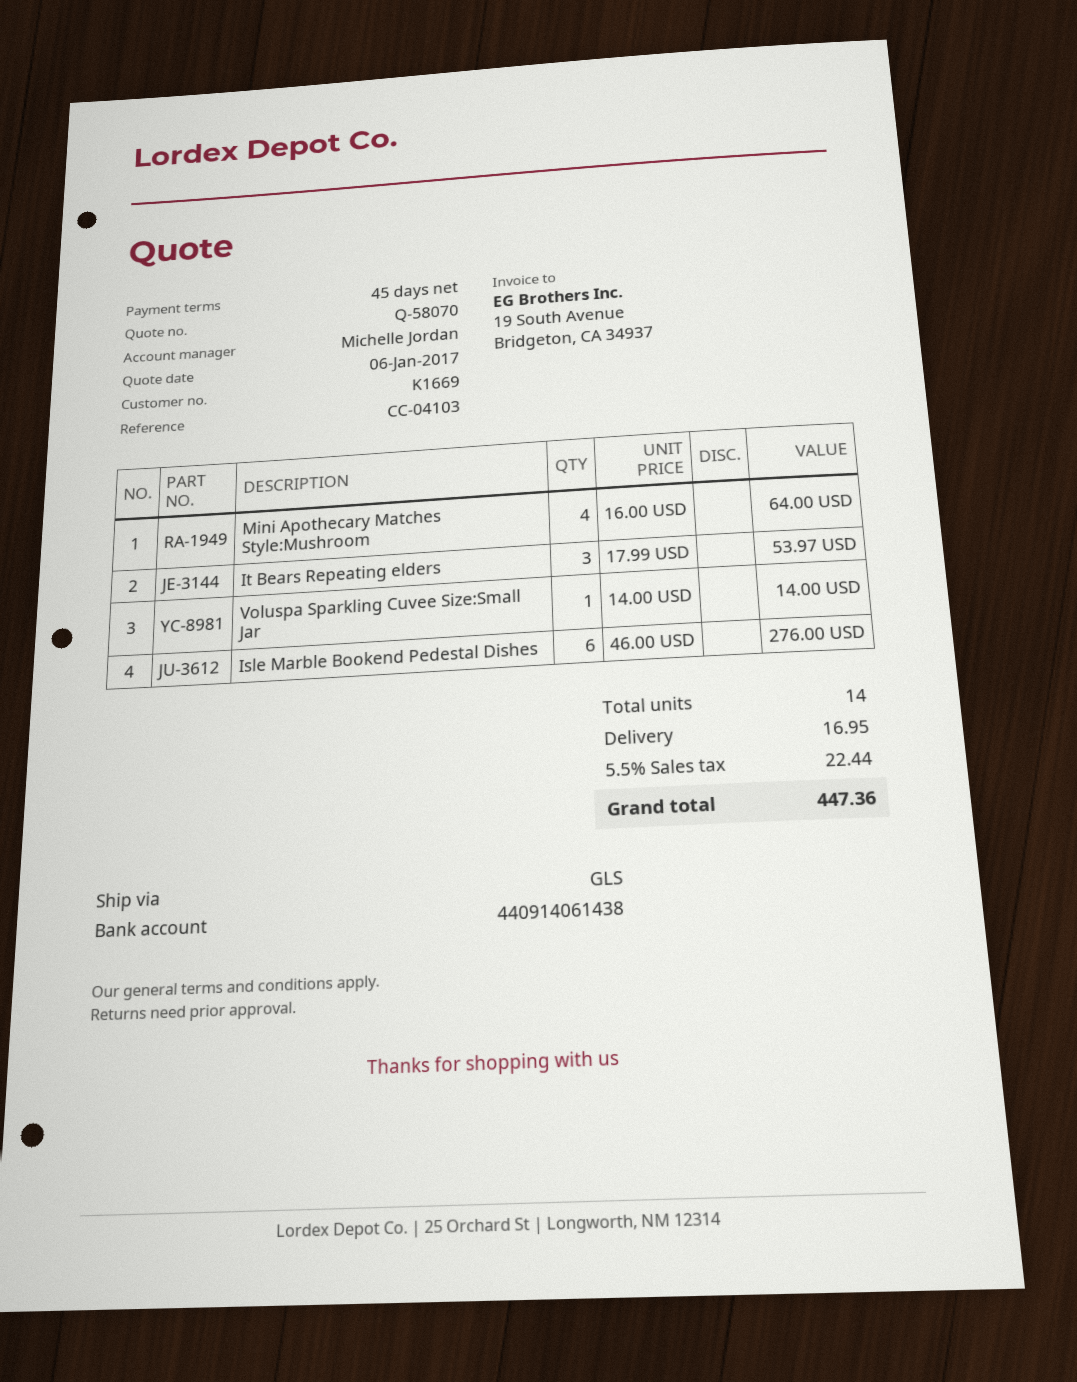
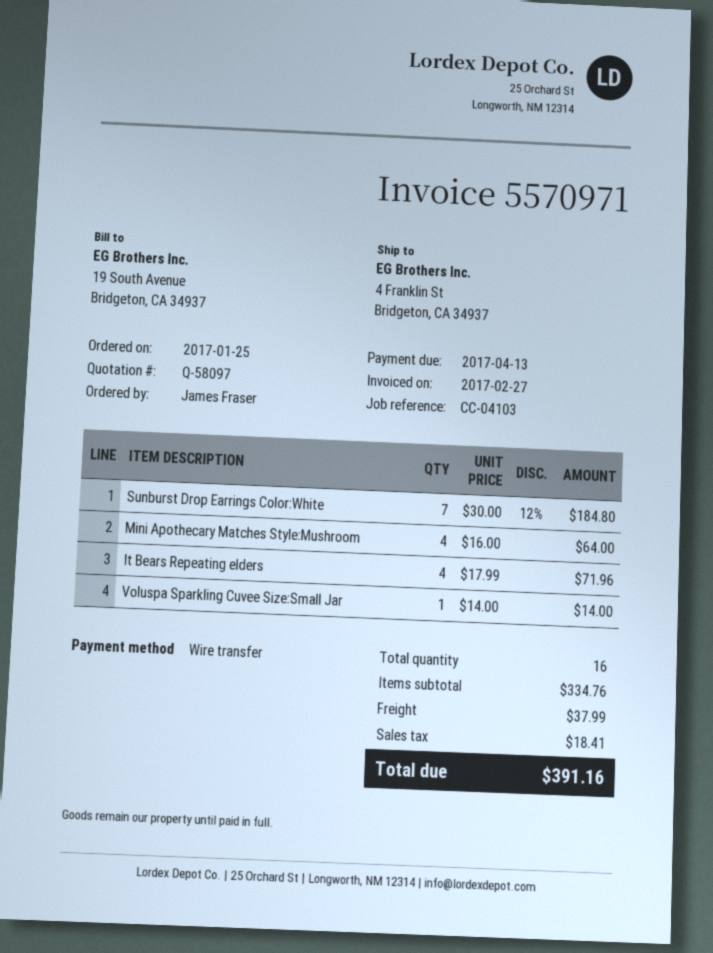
quote number: Q-58070 -> Q-58097
It Bears Repeating elders: 3 x 17.99 = 53.97 -> 4 x 17.99 = 71.96
Isle Marble Bookend Pedestal Dishes: 6 x 46.00 = 276.00 -> none
Sunburst Drop Earrings Color:White: none -> 7 x 30.00 - 12% = 184.80
total quantity: 14 -> 16
shipping: 16.95 -> 37.99
tax: 22.44 -> 18.41
total: 447.36 -> 391.16

